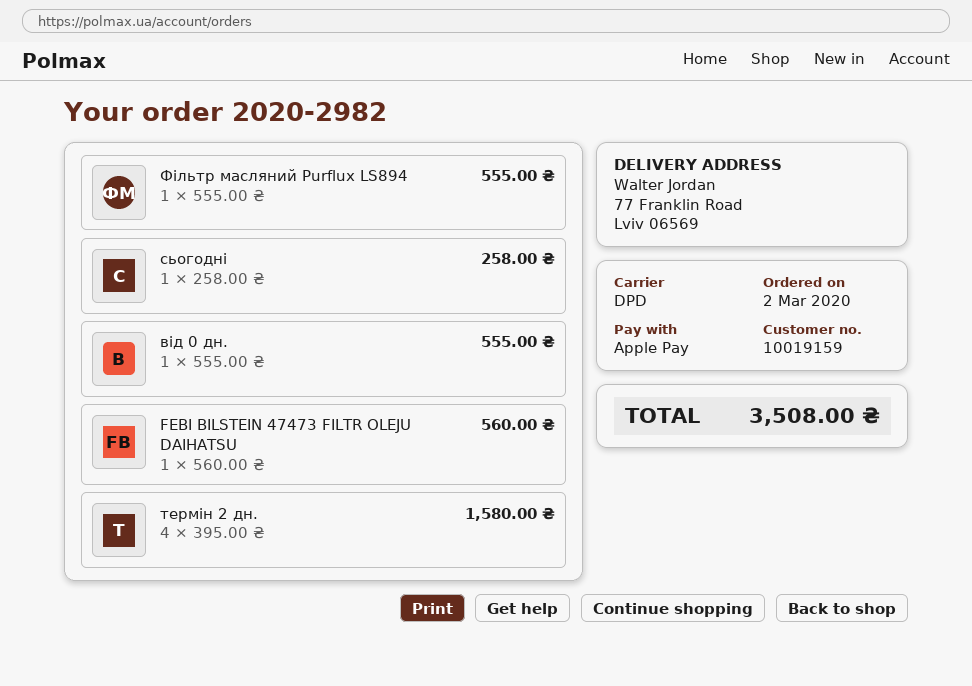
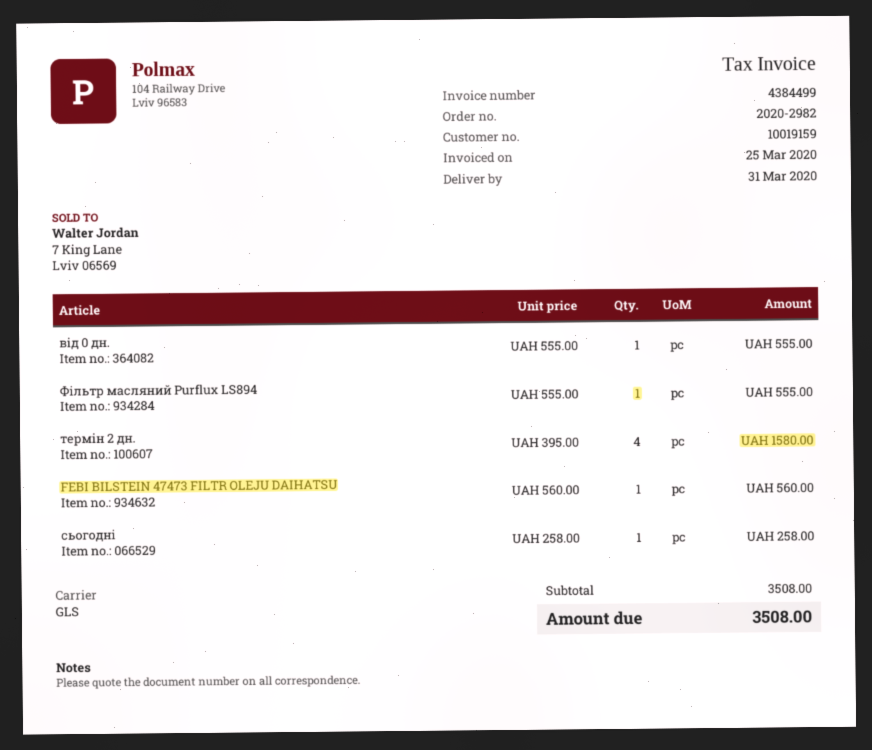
shipping method: DPD -> GLS

